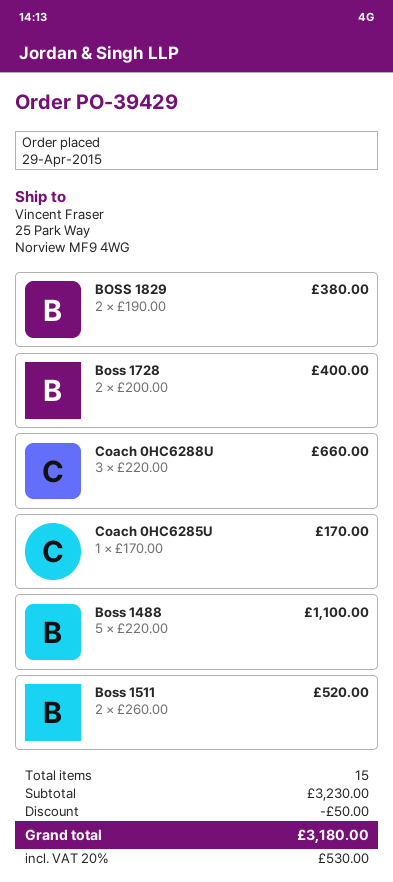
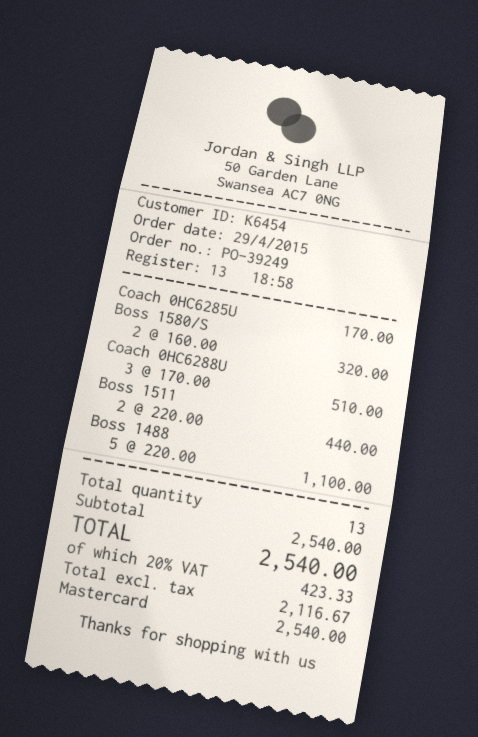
order number: PO-39429 -> PO-39249
BOSS 1829: 2 x 190.00 = 380.00 -> none
Boss 1728: 2 x 200.00 = 400.00 -> none
Coach 0HC6288U: 3 x 220.00 = 660.00 -> 3 x 170.00 = 510.00
Boss 1511: 2 x 260.00 = 520.00 -> 2 x 220.00 = 440.00
Boss 1580/S: none -> 2 x 160.00 = 320.00
total quantity: 15 -> 13
subtotal: 3230.00 -> 2540.00
discount: 50.00 -> none
tax: 20% = 530.00 -> 20% = 423.33
total: 3180.00 -> 2540.00

